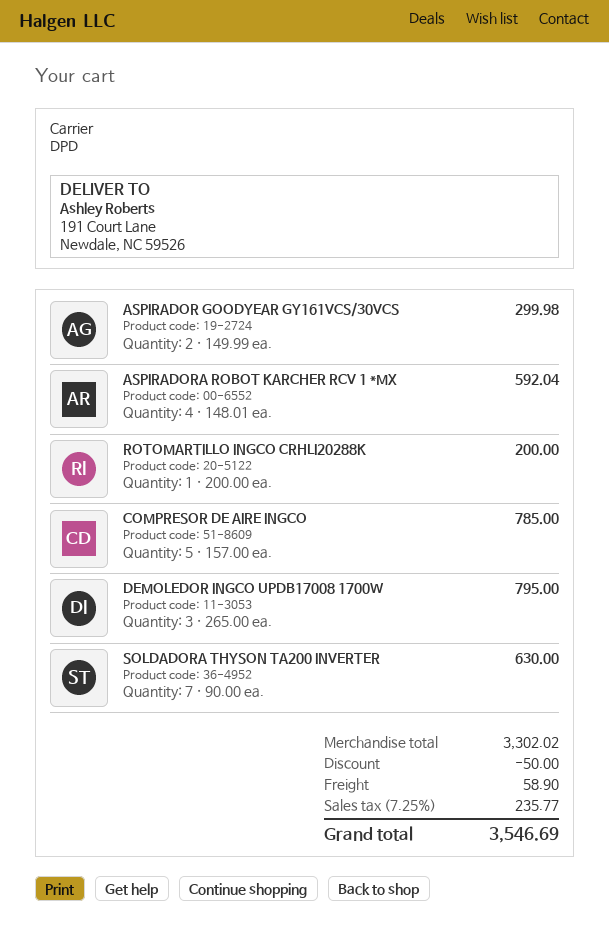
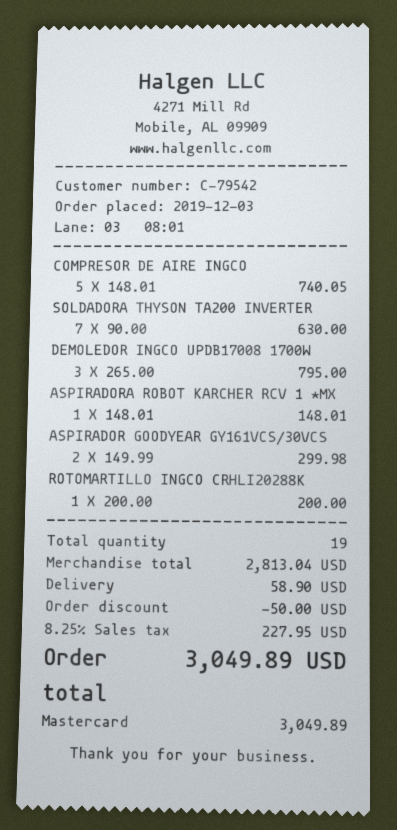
ASPIRADORA ROBOT KARCHER RCV 1 *MX: 4 x 148.01 = 592.04 -> 1 x 148.01 = 148.01
COMPRESOR DE AIRE INGCO: 5 x 157.00 = 785.00 -> 5 x 148.01 = 740.05
subtotal: 3302.02 -> 2813.04
tax: 7.25% = 235.77 -> 8.25% = 227.95
total: 3546.69 -> 3049.89

